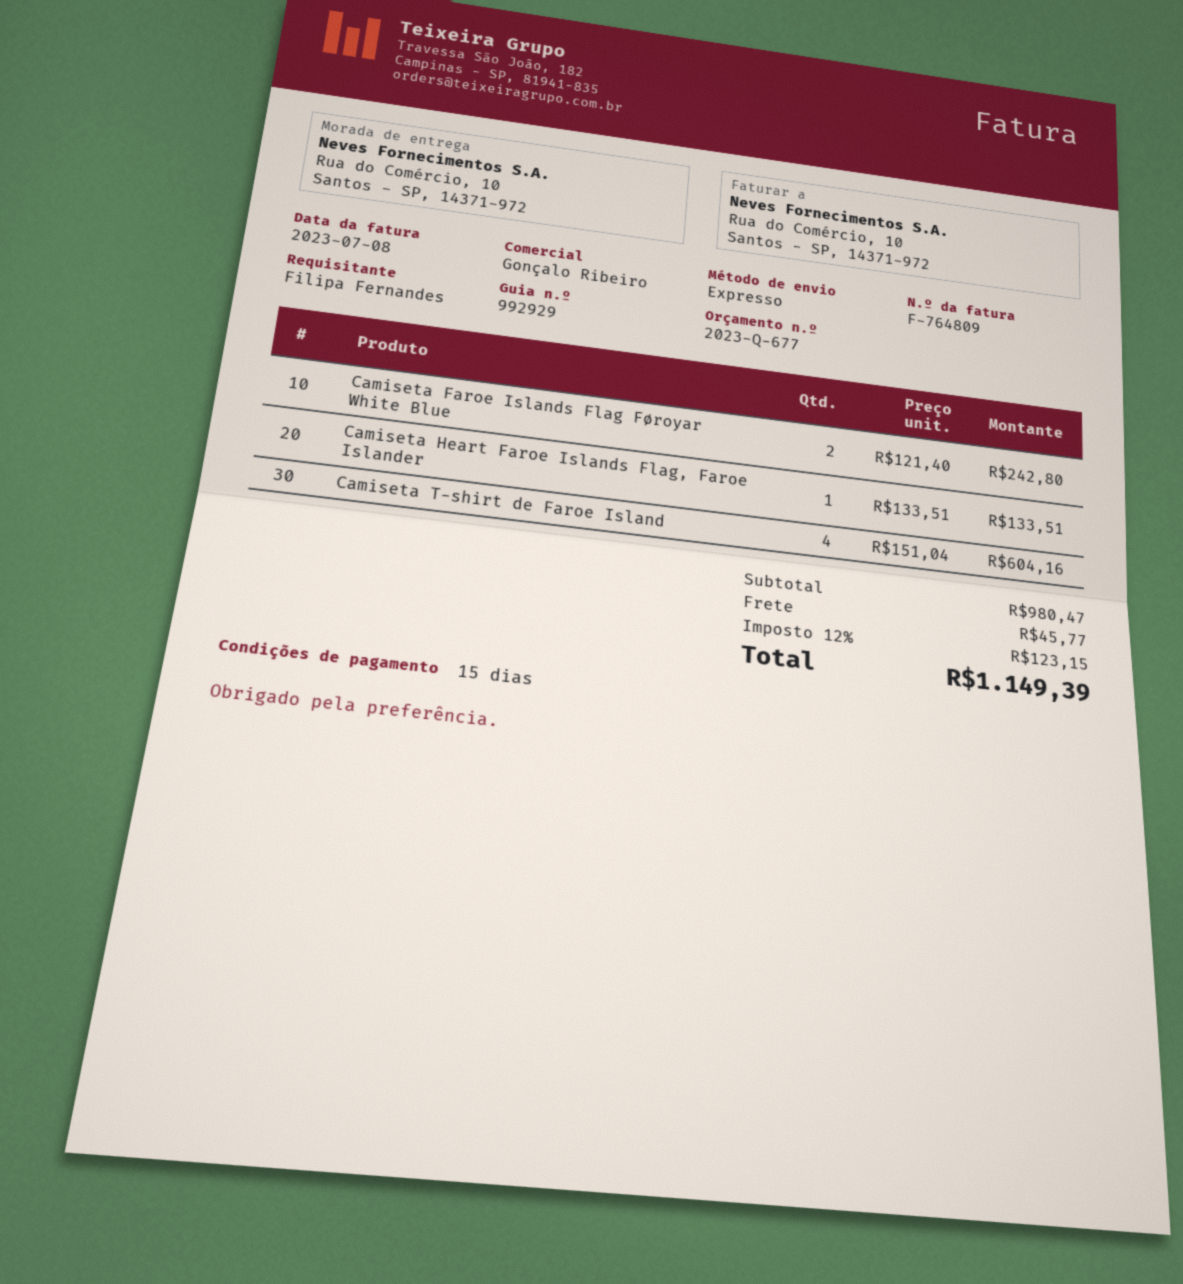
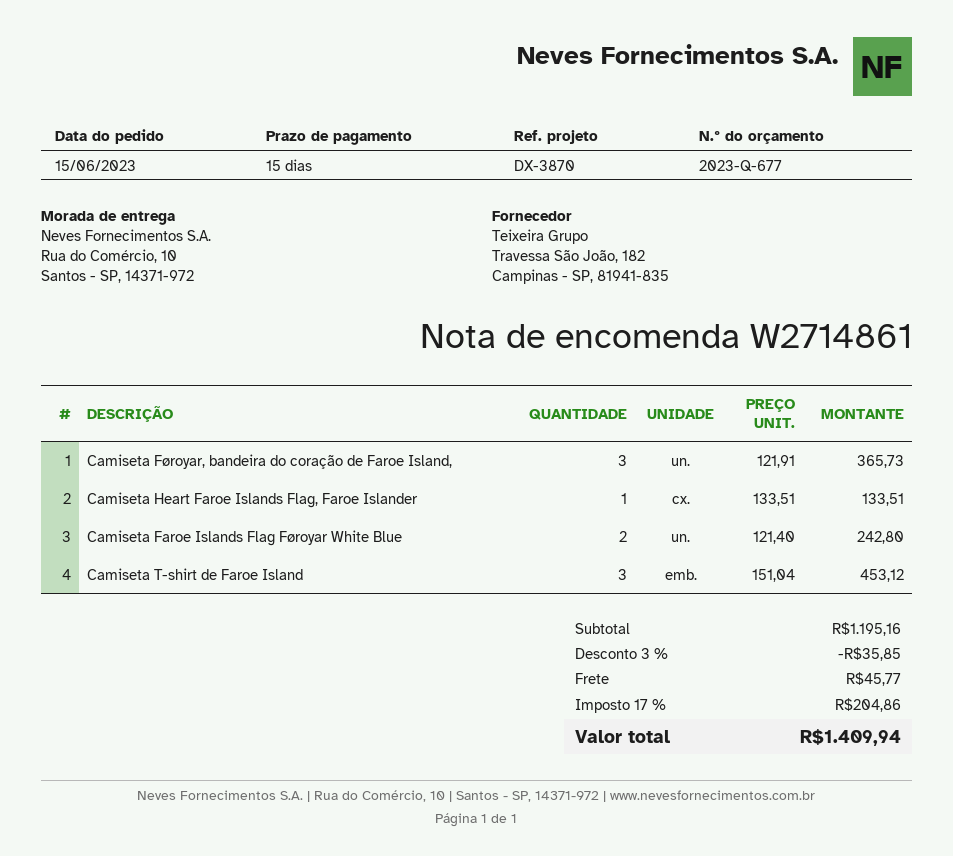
Camiseta T-shirt de Faroe Island: 4 x 151.04 = 604.16 -> 3 x 151.04 = 453.12
Camiseta Føroyar, bandeira do coração de Faroe Island,: none -> 3 x 121.91 = 365.73
subtotal: 980.47 -> 1195.16
discount: none -> 3% = 35.85
tax: 12% = 123.15 -> 17% = 204.86
total: 1149.39 -> 1409.94

